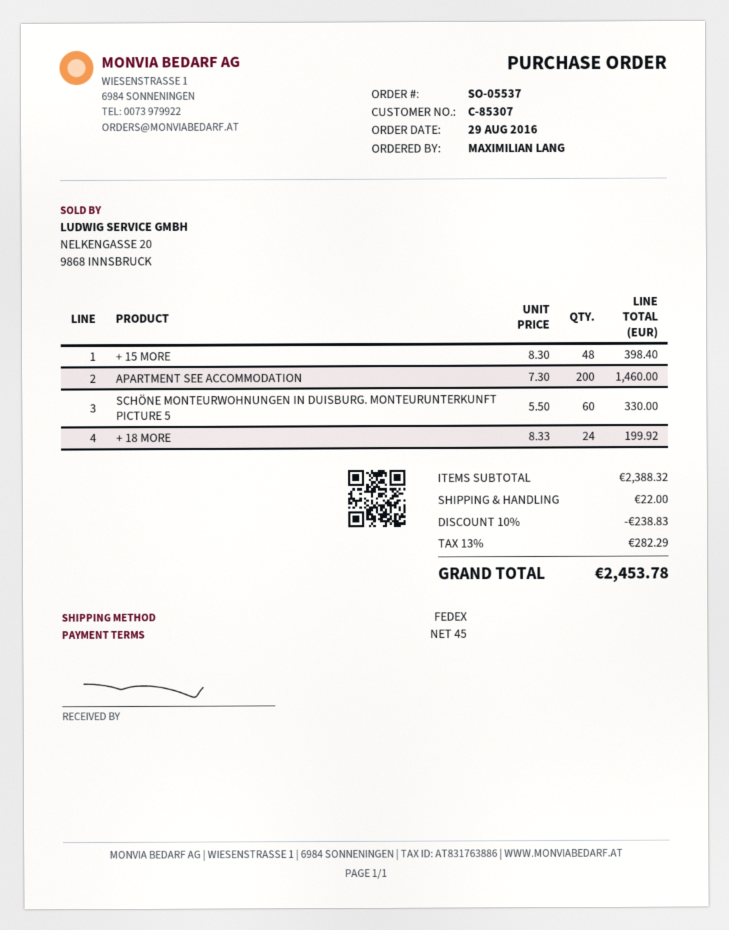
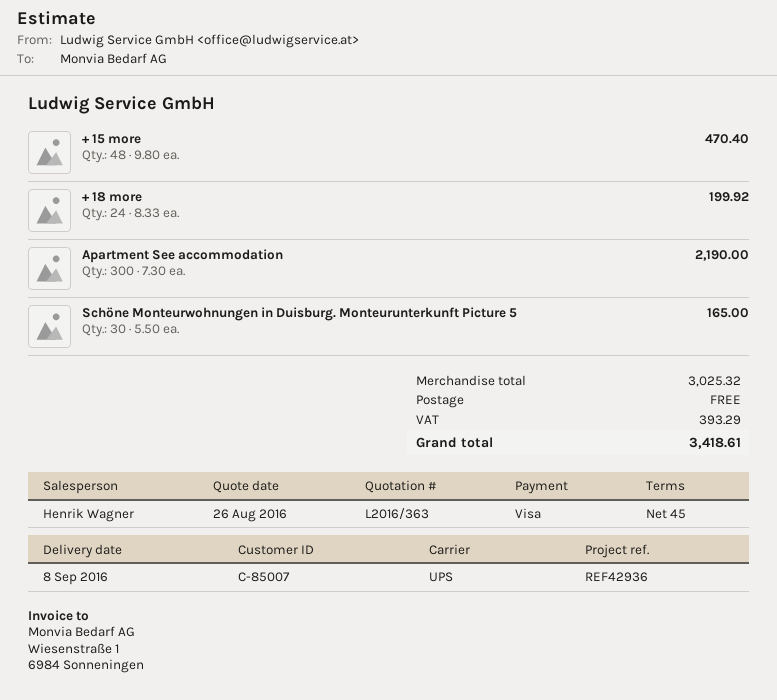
customer number: C-85307 -> C-85007
shipping method: FedEx -> UPS
+ 15 MORE: 48 x 8.30 = 398.40 -> 48 x 9.80 = 470.40
APARTMENT SEE ACCOMMODATION: 200 x 7.30 = 1460.00 -> 300 x 7.30 = 2190.00
SCHÖNE MONTEURWOHNUNGEN IN DUISBURG. MONTEURUNTERKUNFT PICTURE 5: 60 x 5.50 = 330.00 -> 30 x 5.50 = 165.00
subtotal: 2388.32 -> 3025.32
discount: 10% = 238.83 -> none
shipping: 22.00 -> 0.00
tax: 282.29 -> 393.29
total: 2453.78 -> 3418.61

